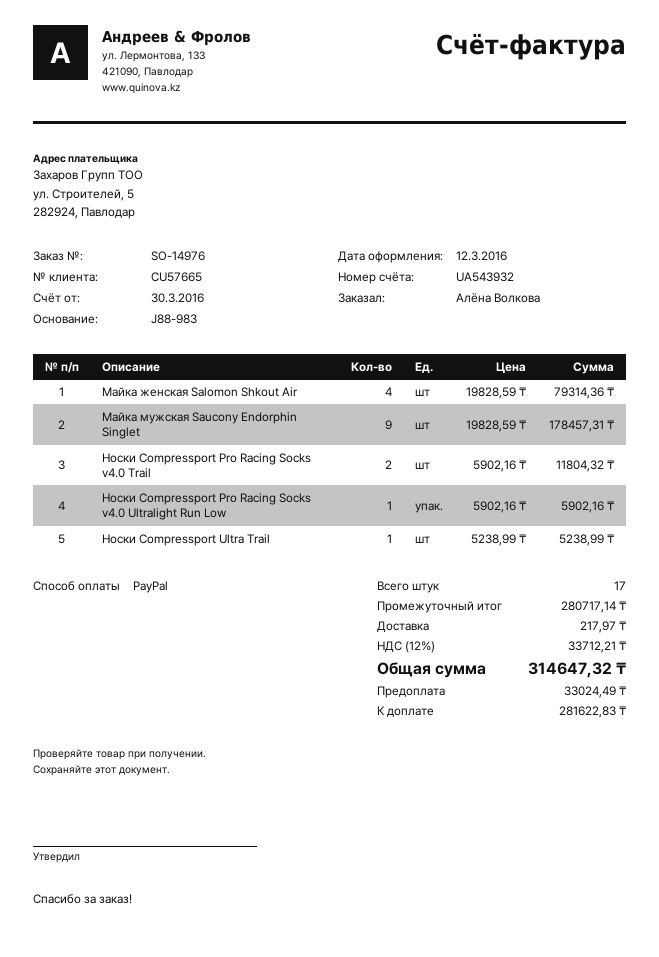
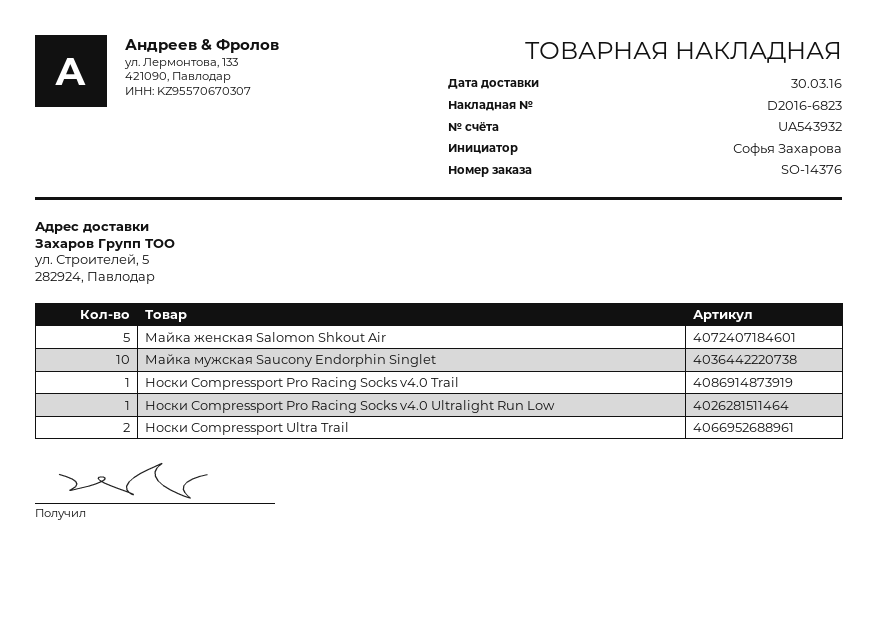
order number: SO-14976 -> SO-14376
ordered by: Алёна Волкова -> Софья Захарова
Майка женская Salomon Shkout Air: 4 -> 5
Майка мужская Saucony Endorphin Singlet: 9 -> 10
Носки Compressport Pro Racing Socks v4.0 Trail: 2 -> 1
Носки Compressport Ultra Trail: 1 -> 2

